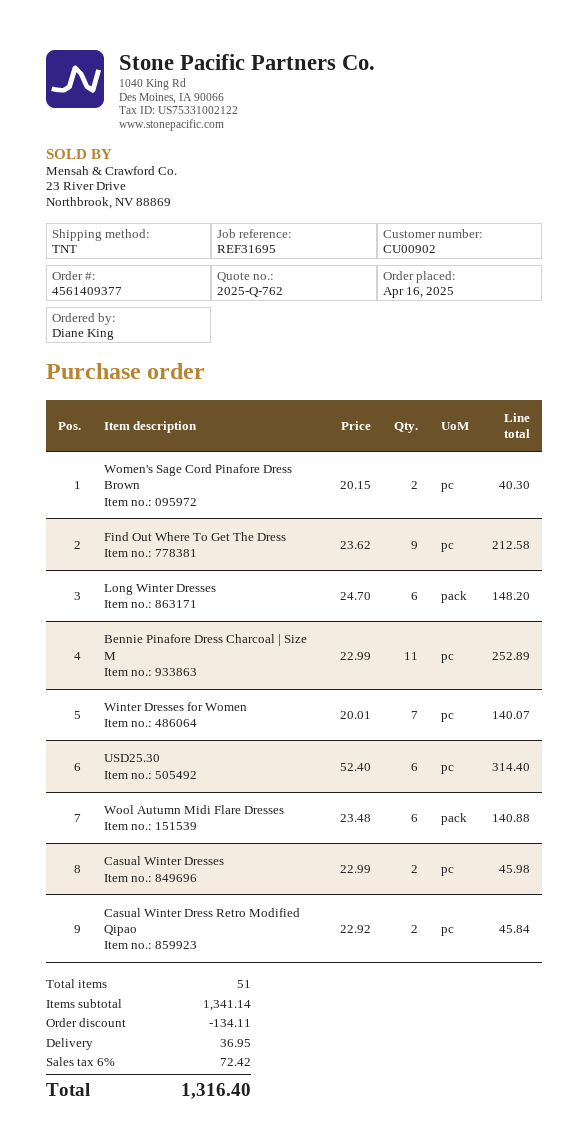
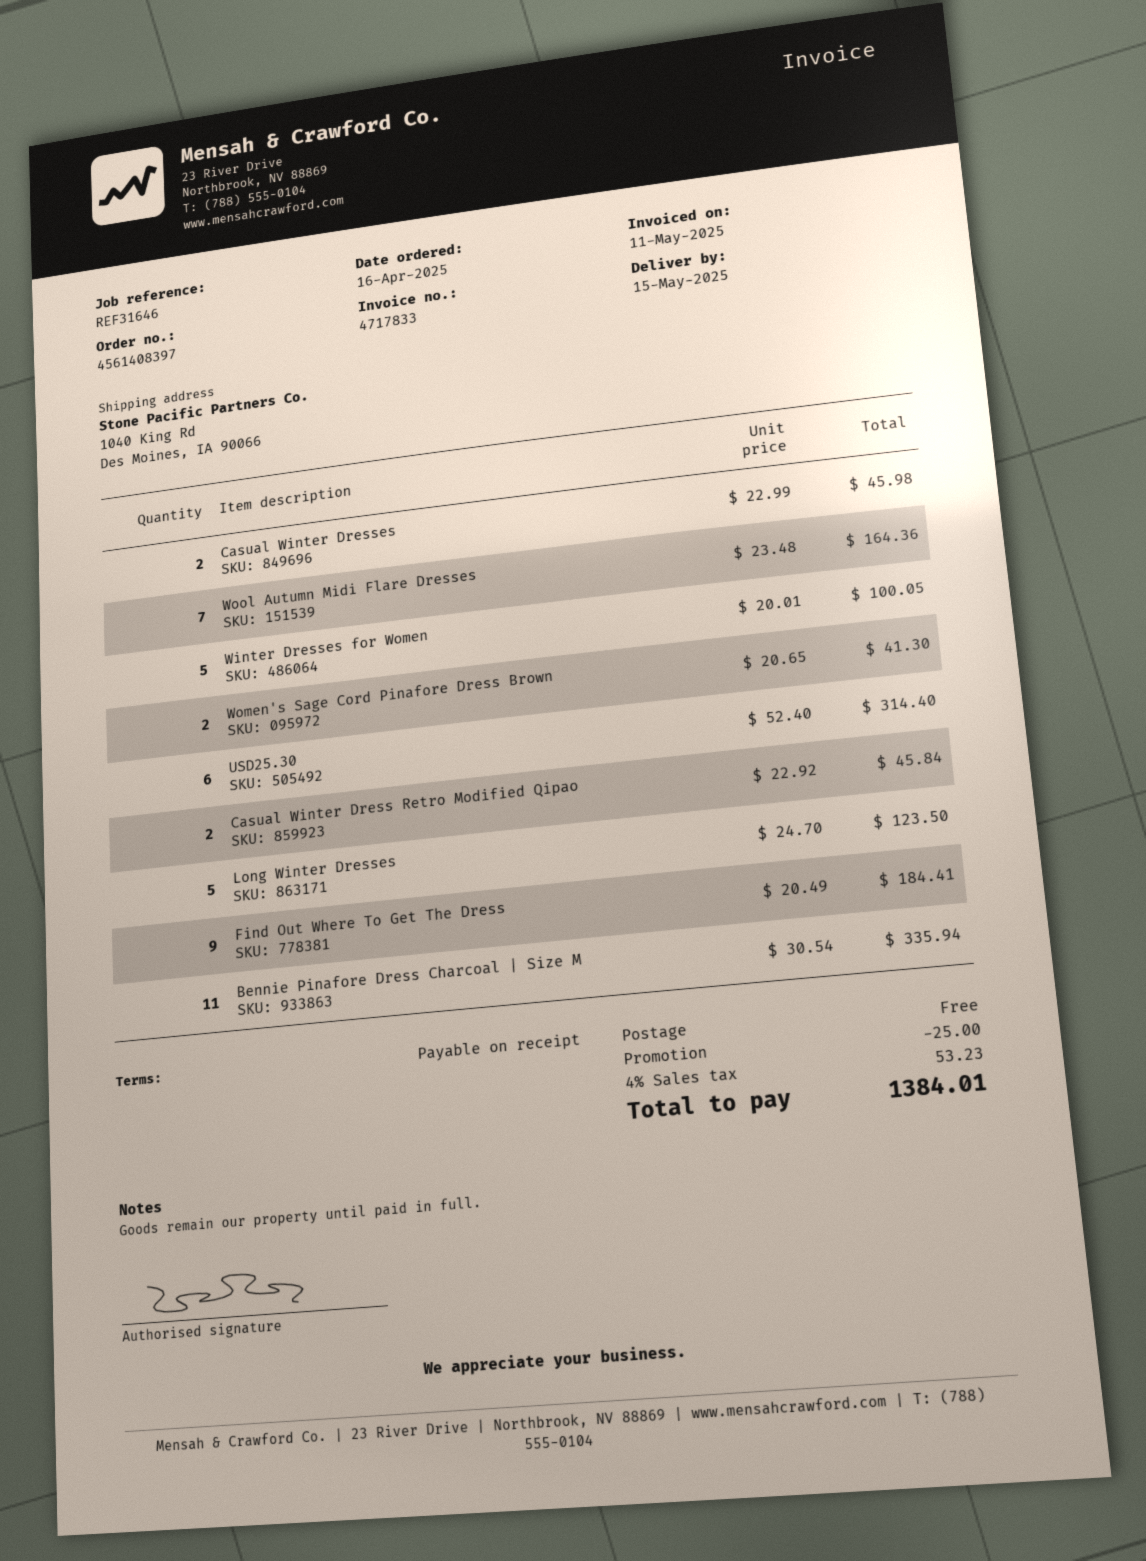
order number: 4561409377 -> 4561408397
reference: REF31695 -> REF31646
Women's Sage Cord Pinafore Dress Brown: 2 x 20.15 = 40.30 -> 2 x 20.65 = 41.30
Find Out Where To Get The Dress: 9 x 23.62 = 212.58 -> 9 x 20.49 = 184.41
Long Winter Dresses: 6 x 24.70 = 148.20 -> 5 x 24.70 = 123.50
Bennie Pinafore Dress Charcoal | Size M: 11 x 22.99 = 252.89 -> 11 x 30.54 = 335.94
Winter Dresses for Women: 7 x 20.01 = 140.07 -> 5 x 20.01 = 100.05
Wool Autumn Midi Flare Dresses: 6 x 23.48 = 140.88 -> 7 x 23.48 = 164.36
discount: 134.11 -> 25.00
shipping: 36.95 -> 0.00
tax: 6% = 72.42 -> 4% = 53.23
total: 1316.40 -> 1384.01

